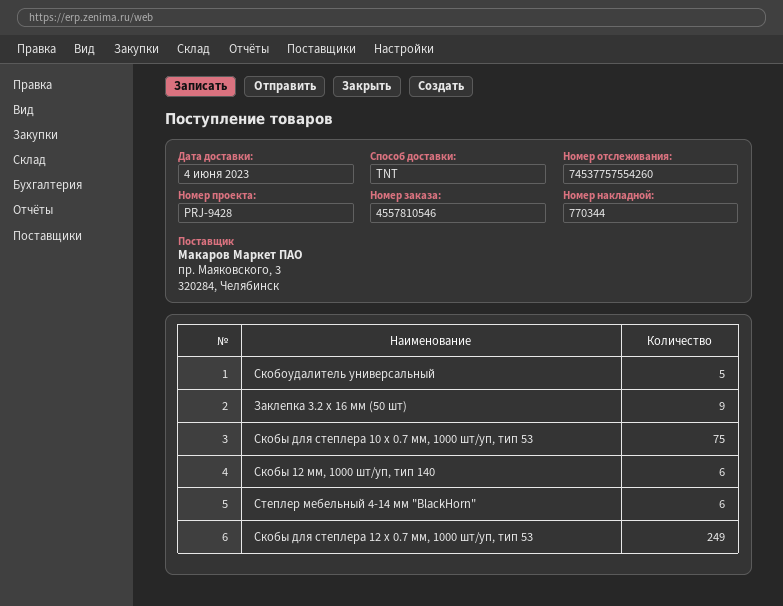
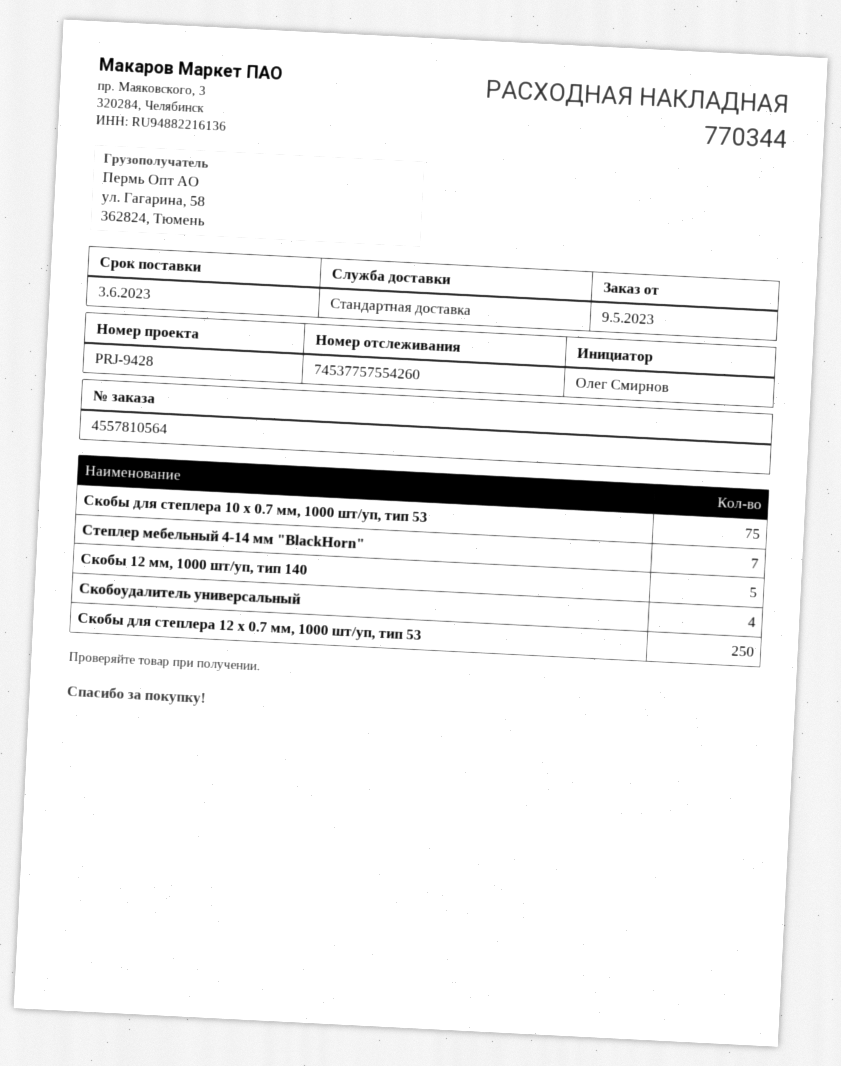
order number: 4557810546 -> 4557810564
delivery date: 2023-06-04 -> 2023-06-03
shipping method: TNT -> standard
Скобоудалитель универсальный: 5 -> 4
Заклепка 3.2 х 16 мм (50 шт): 9 -> none
Скобы 12 мм, 1000 шт/уп, тип 140: 6 -> 5
Степлер мебельный 4-14 мм "BlackHorn": 6 -> 7
Скобы для степлера 12 х 0.7 мм, 1000 шт/уп, тип 53: 249 -> 250

